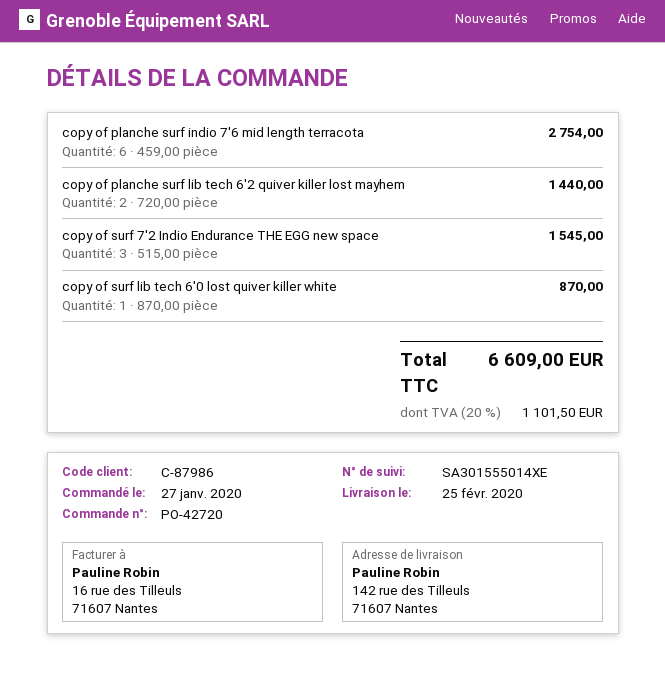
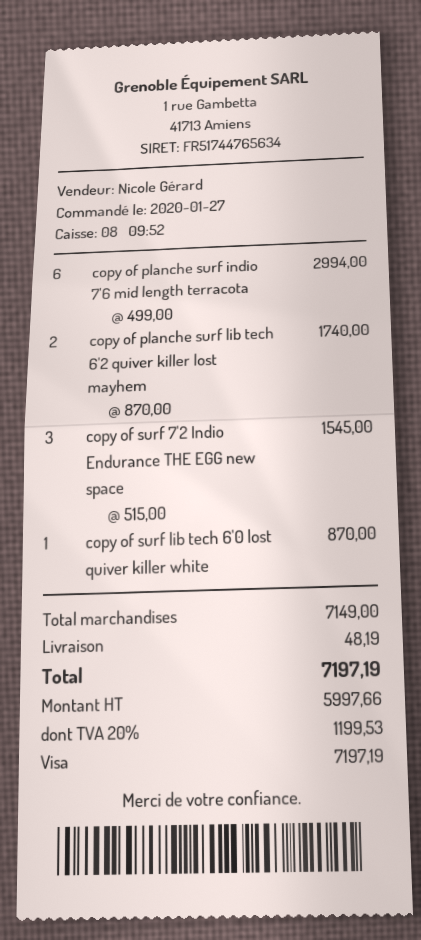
copy of planche surf indio 7'6 mid length terracota: 6 x 459.00 = 2754.00 -> 6 x 499.00 = 2994.00
copy of planche surf lib tech 6'2 quiver killer lost mayhem: 2 x 720.00 = 1440.00 -> 2 x 870.00 = 1740.00
shipping: none -> 48.19
tax: 20% = 1101.50 -> 20% = 1199.53
total: 6609.00 -> 7197.19

